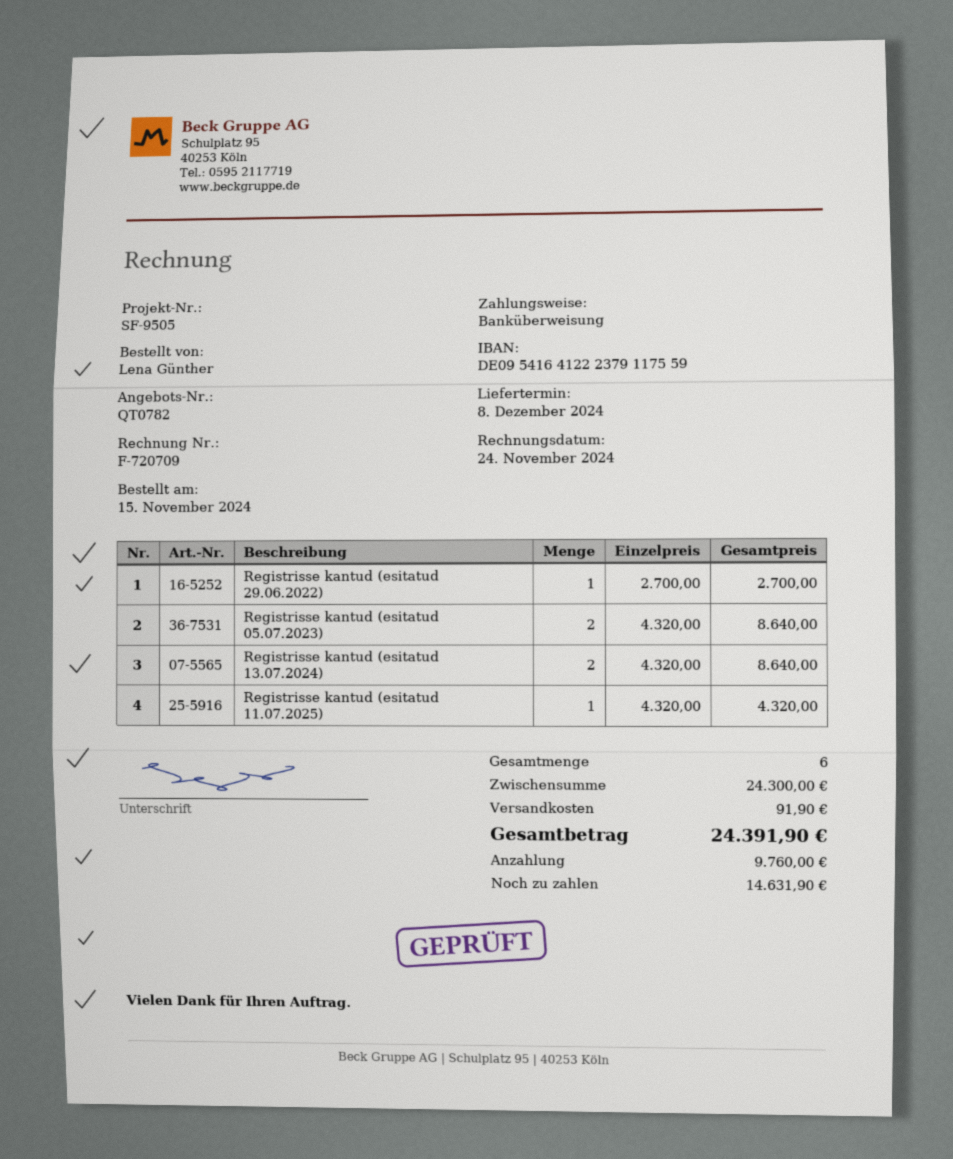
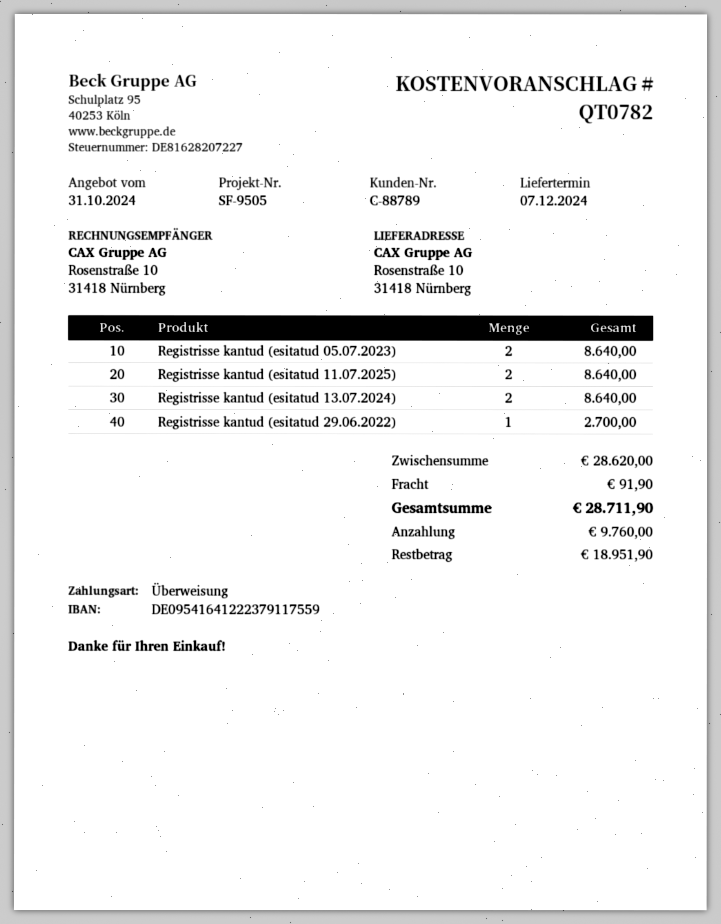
delivery date: 2024-12-08 -> 2024-12-07
Registrisse kantud (esitatud 11.07.2025): 1 for 4320.00 -> 2 for 8640.00
subtotal: 24300.00 -> 28620.00
total: 24391.90 -> 28711.90
balance: 14631.90 -> 18951.90

